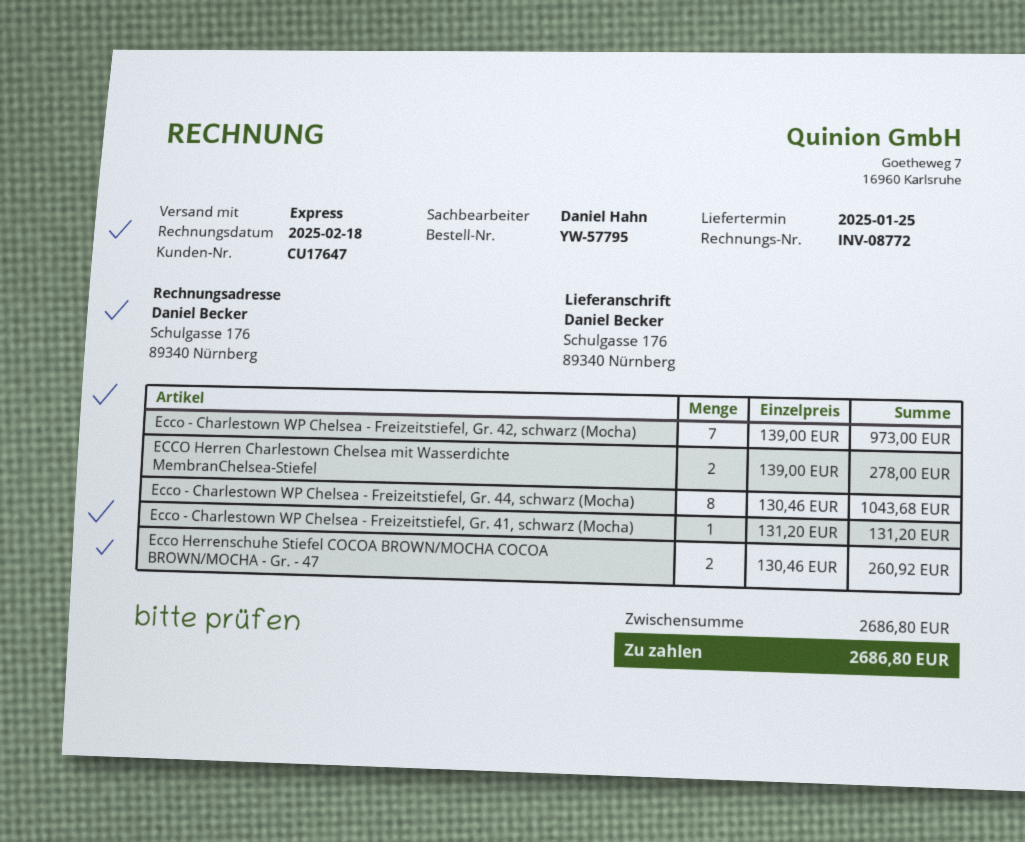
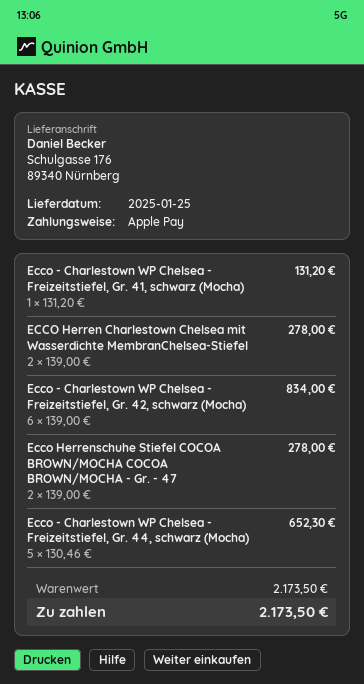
Ecco - Charlestown WP Chelsea - Freizeitstiefel, Gr. 42, schwarz (Mocha): 7 x 139.00 = 973.00 -> 6 x 139.00 = 834.00
Ecco - Charlestown WP Chelsea - Freizeitstiefel, Gr. 44, schwarz (Mocha): 8 x 130.46 = 1043.68 -> 5 x 130.46 = 652.30
Ecco Herrenschuhe Stiefel COCOA BROWN/MOCHA COCOA BROWN/MOCHA - Gr. - 47: 2 x 130.46 = 260.92 -> 2 x 139.00 = 278.00
subtotal: 2686.80 -> 2173.50
total: 2686.80 -> 2173.50

